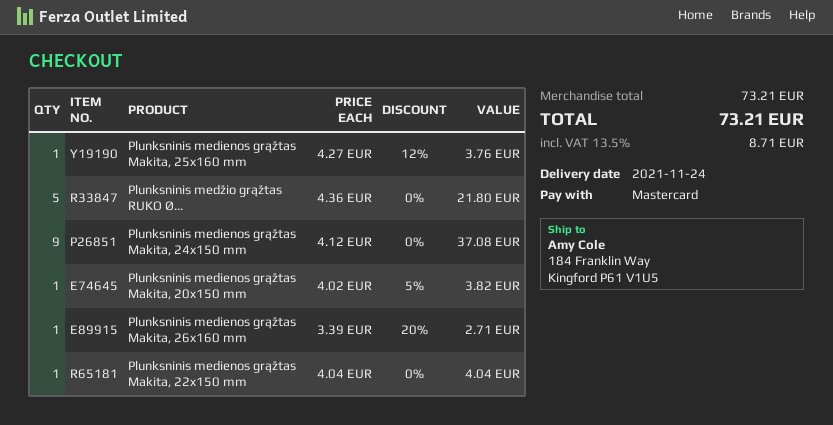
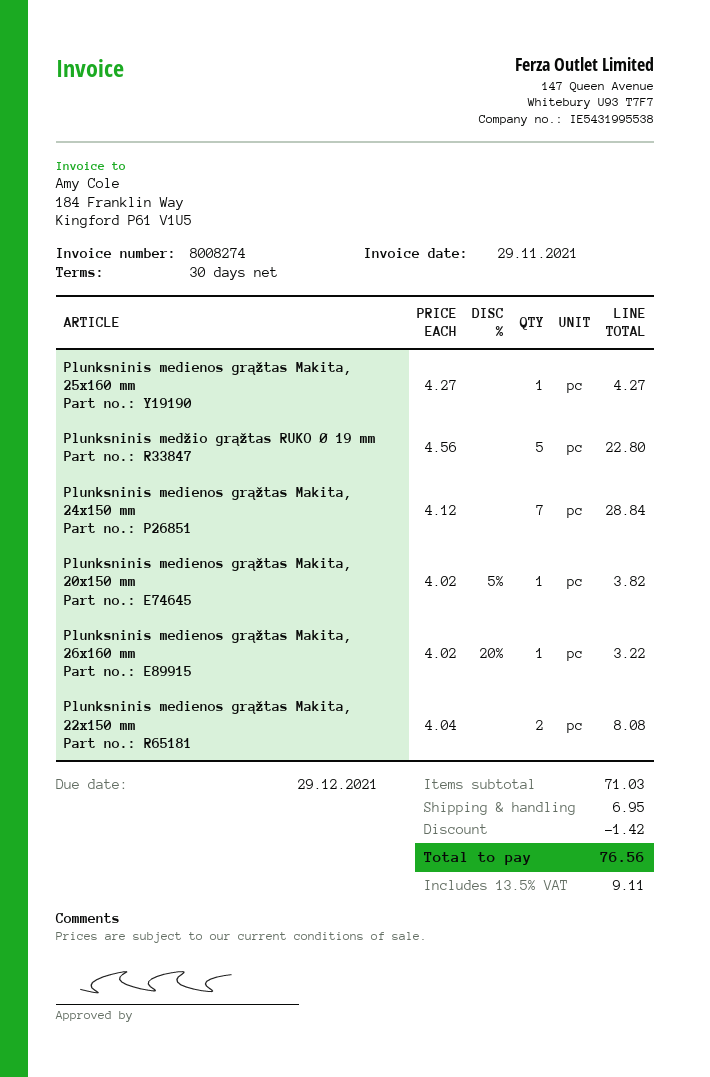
Plunksninis medienos grąžtas Makita, 25x160 mm: 1 x 4.27 - 12% = 3.76 -> 1 x 4.27 = 4.27
Plunksninis medžio grąžtas RUKO Ø...: 5 x 4.36 = 21.80 -> 5 x 4.56 = 22.80
Plunksninis medienos grąžtas Makita, 24x150 mm: 9 x 4.12 = 37.08 -> 7 x 4.12 = 28.84
Plunksninis medienos grąžtas Makita, 26x160 mm: 1 x 3.39 - 20% = 2.71 -> 1 x 4.02 - 20% = 3.22
Plunksninis medienos grąžtas Makita, 22x150 mm: 1 x 4.04 = 4.04 -> 2 x 4.04 = 8.08
subtotal: 73.21 -> 71.03
discount: none -> 1.42
shipping: none -> 6.95
tax: 13.5% = 8.71 -> 13.5% = 9.11
total: 73.21 -> 76.56

